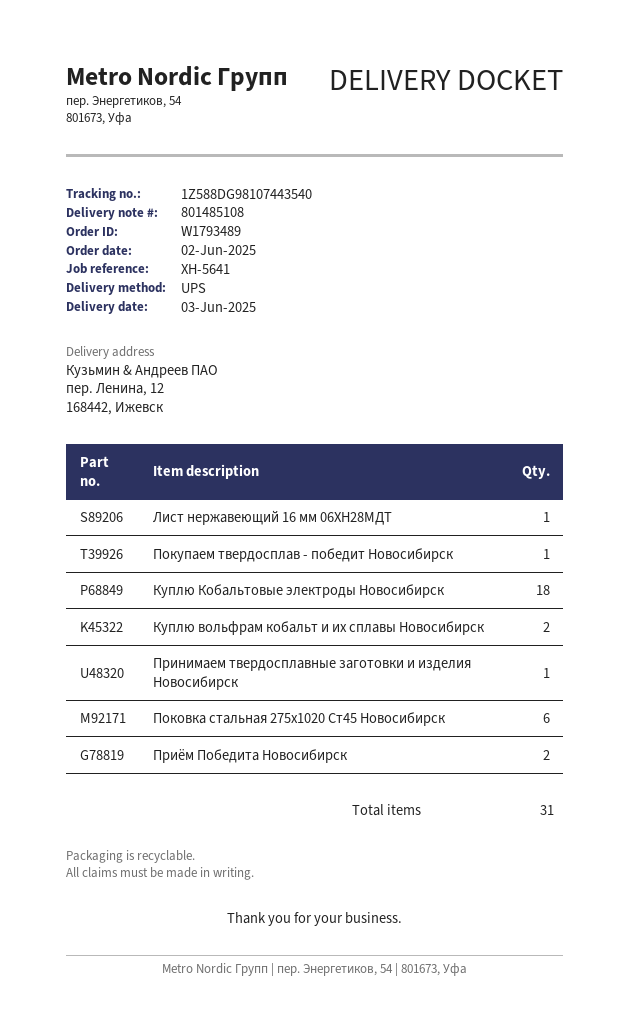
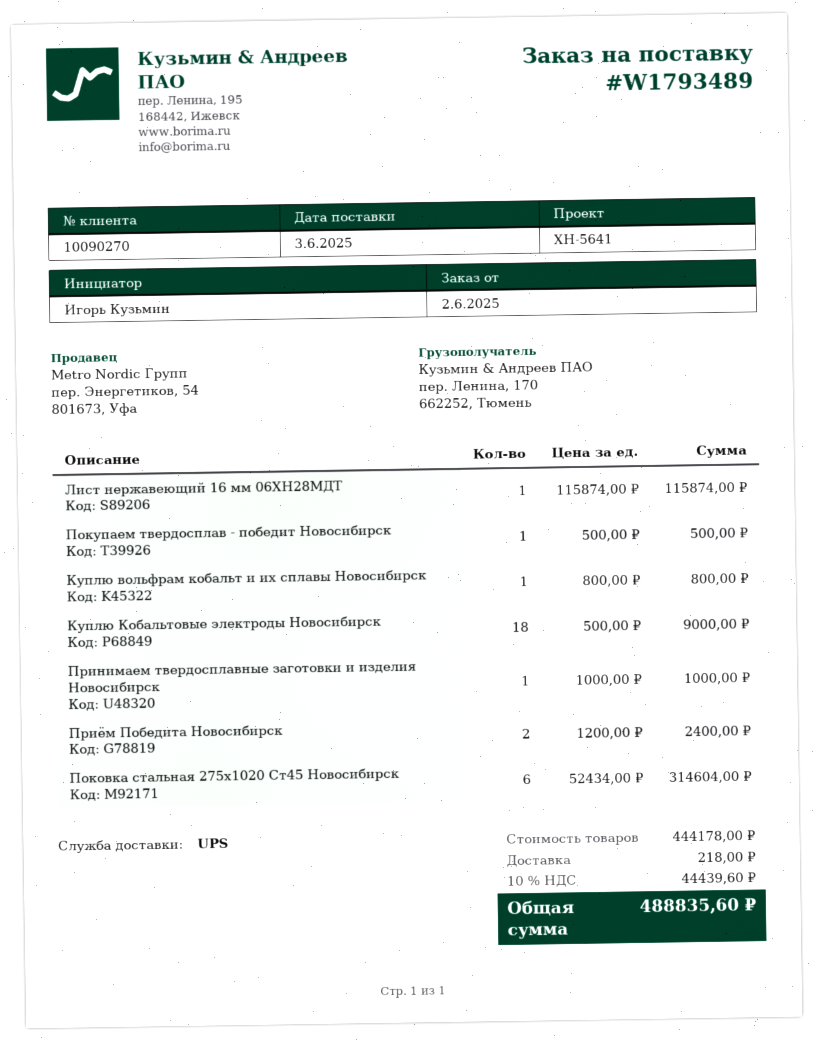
ship to: пер. Ленина, 12, 168442, Ижевск -> пер. Ленина, 170, 662252, Тюмень
Куплю вольфрам кобальт и их сплавы Новосибирск: 2 -> 1

